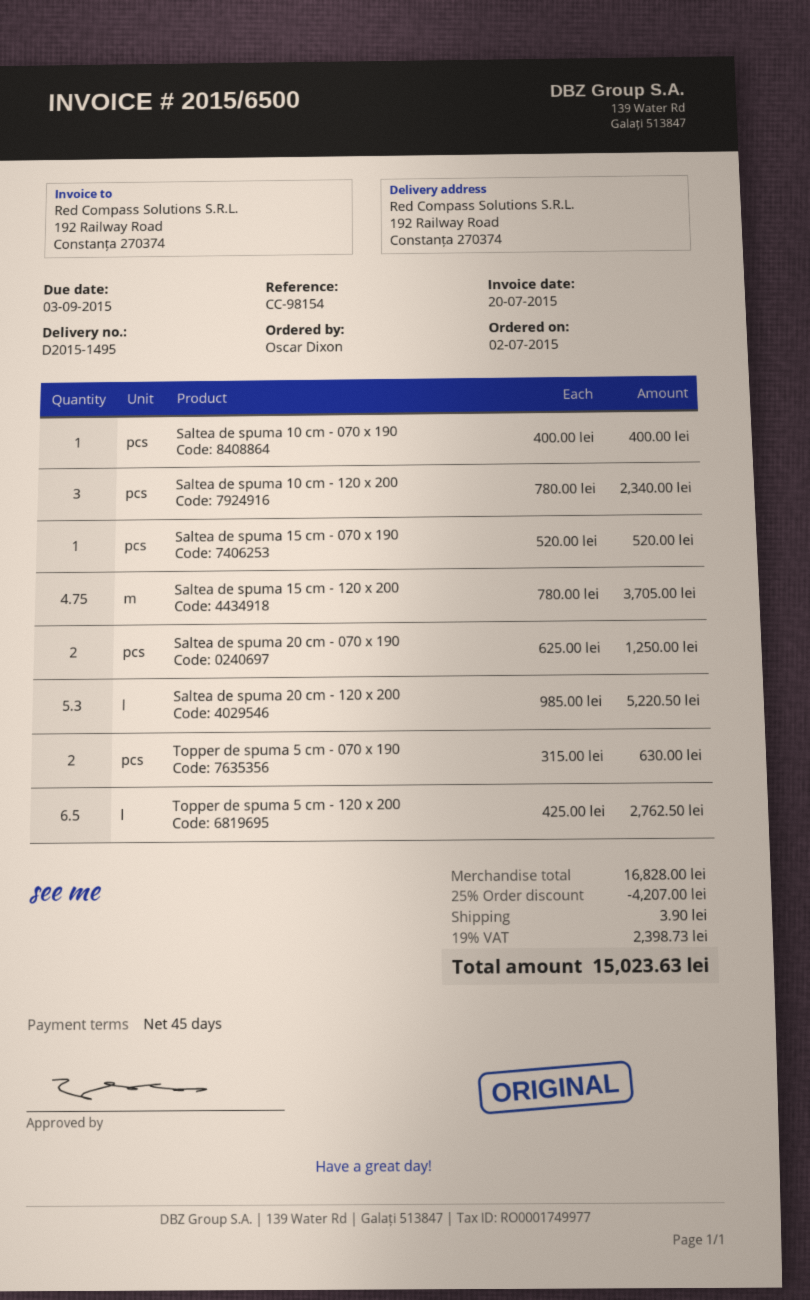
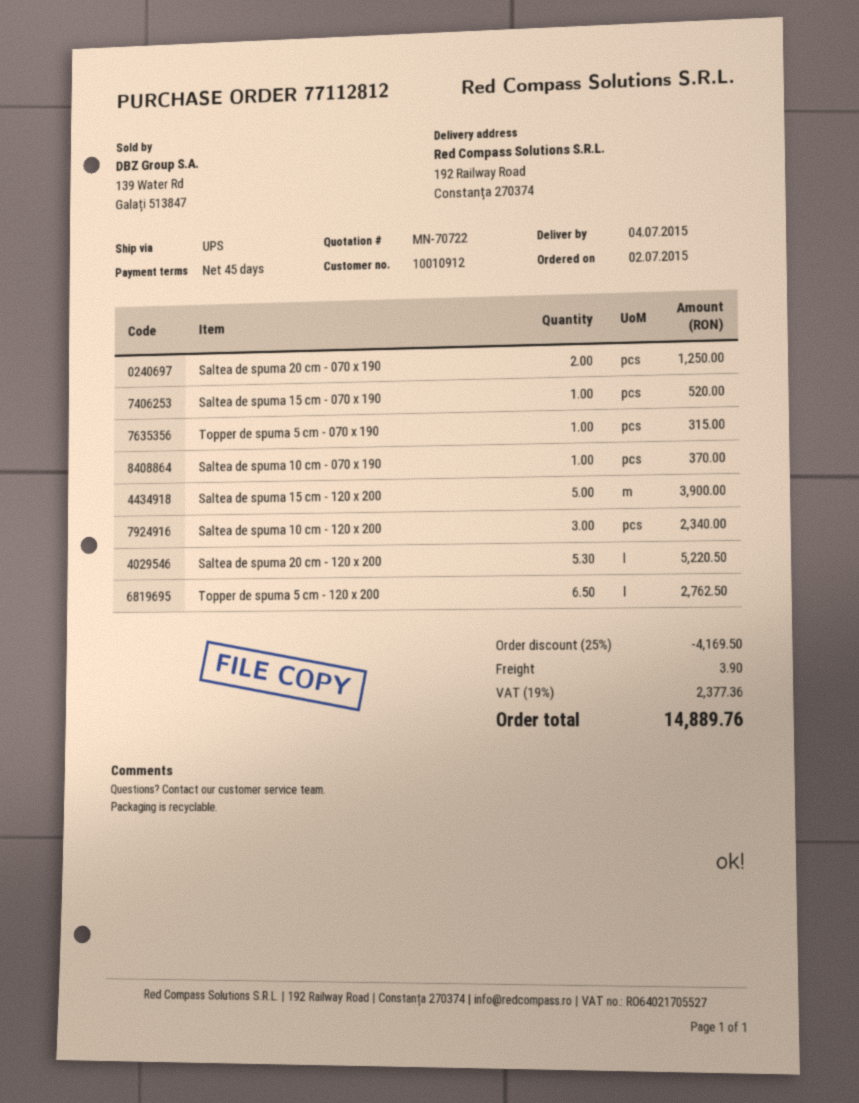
Saltea de spuma 10 cm - 070 x 190: 1 for 400.00 -> 1 for 370.00
Saltea de spuma 15 cm - 120 x 200: 4.75 for 3705.00 -> 5 for 3900.00
Topper de spuma 5 cm - 070 x 190: 2 for 630.00 -> 1 for 315.00
discount: 25% = 4207.00 -> 25% = 4169.50
tax: 19% = 2398.73 -> 19% = 2377.36
total: 15023.63 -> 14889.76

